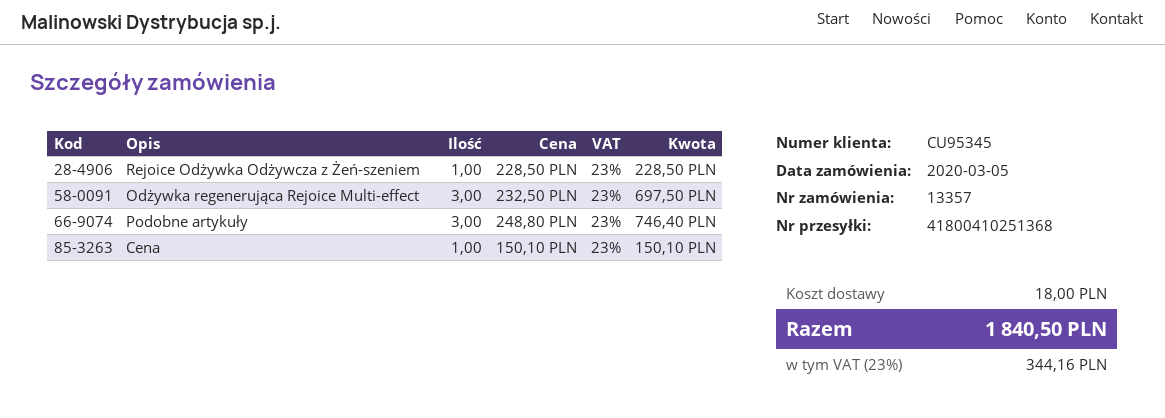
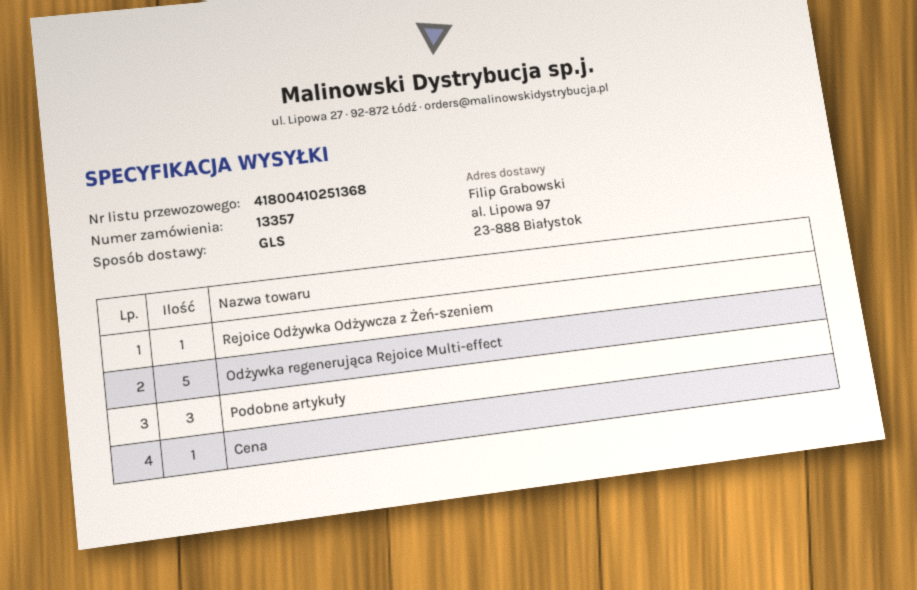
Odżywka regenerująca Rejoice Multi-effect: 3 -> 5

